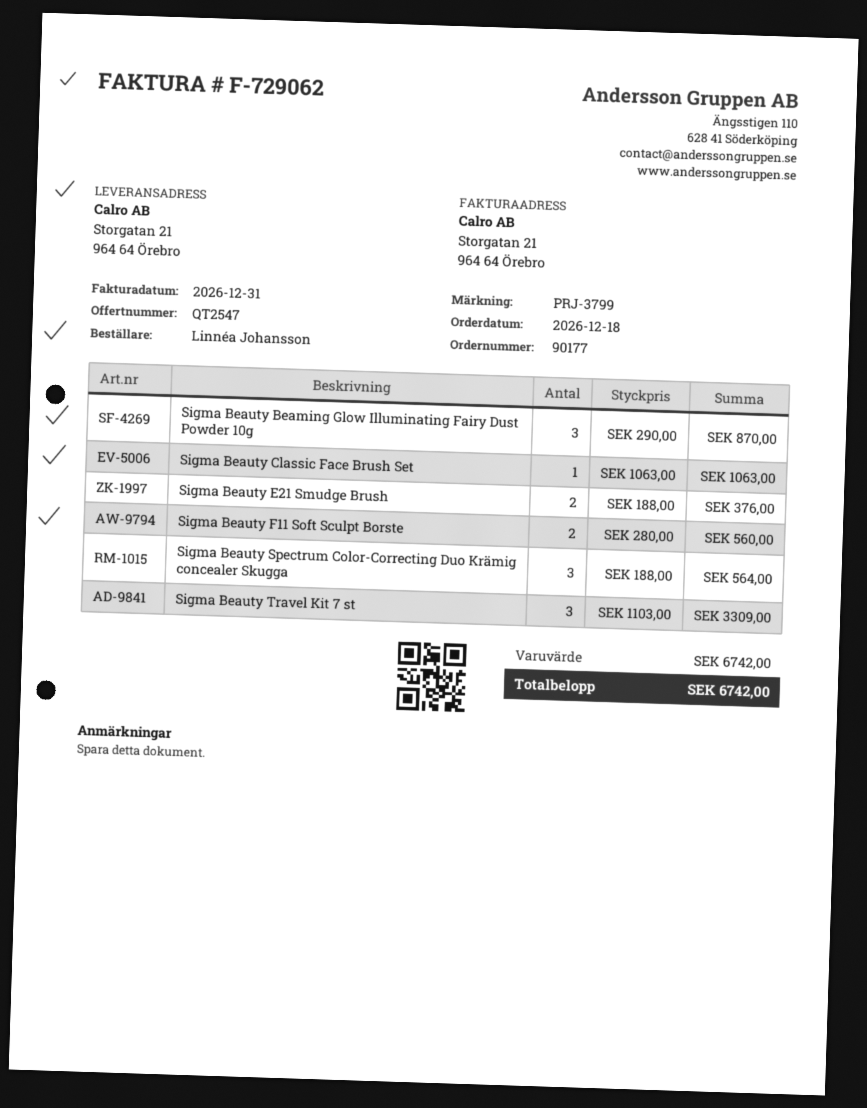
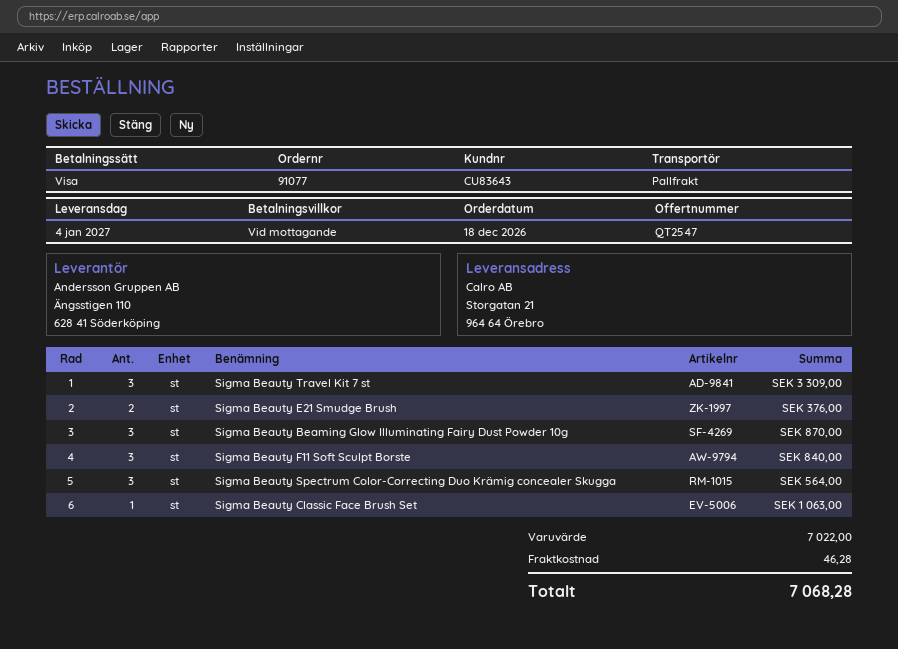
order number: 90177 -> 91077
Sigma Beauty F11 Soft Sculpt Borste: 2 for 560.00 -> 3 for 840.00
subtotal: 6742.00 -> 7022.00
shipping: none -> 46.28
total: 6742.00 -> 7068.28

